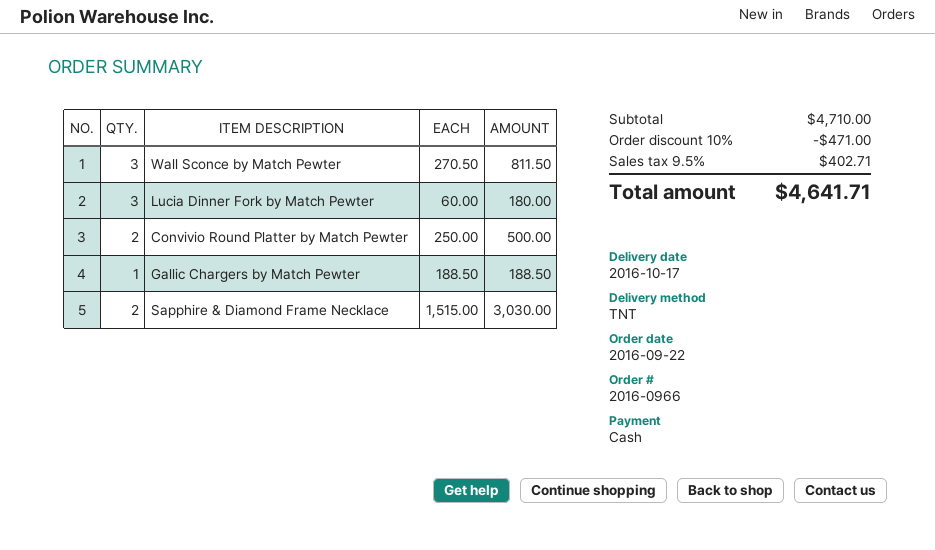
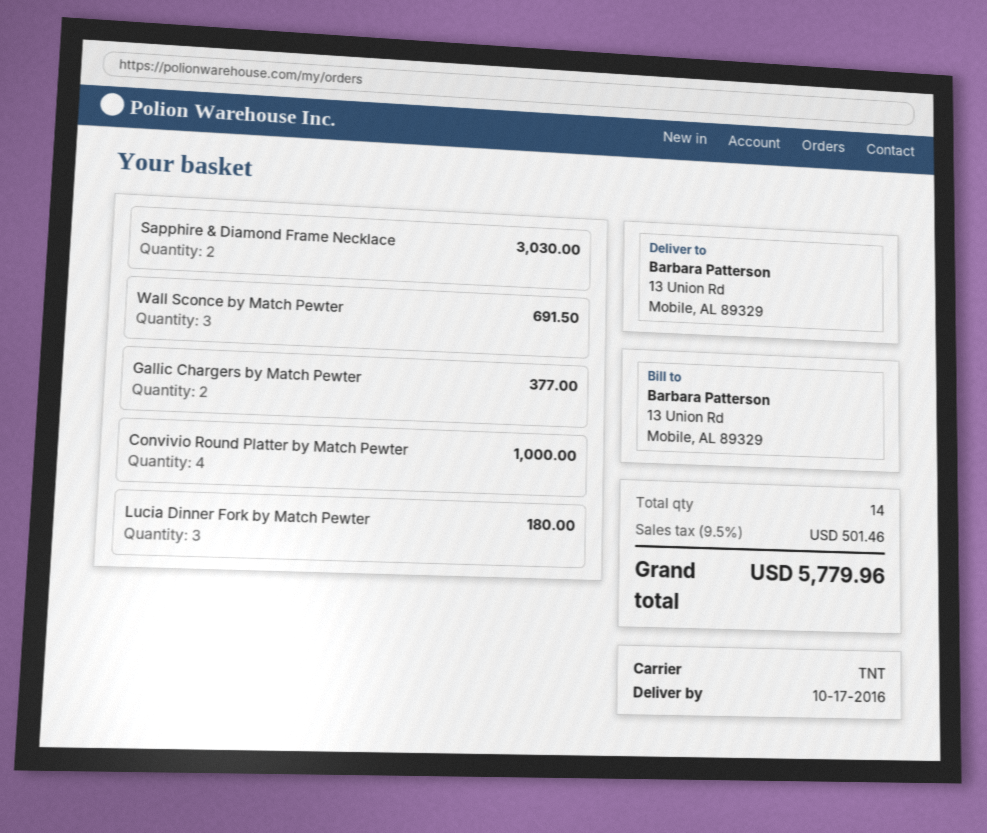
Wall Sconce by Match Pewter: 3 for 811.50 -> 3 for 691.50
Convivio Round Platter by Match Pewter: 2 for 500.00 -> 4 for 1000.00
Gallic Chargers by Match Pewter: 1 for 188.50 -> 2 for 377.00
discount: 10% = 471.00 -> none
tax: 9.5% = 402.71 -> 9.5% = 501.46
total: 4641.71 -> 5779.96

